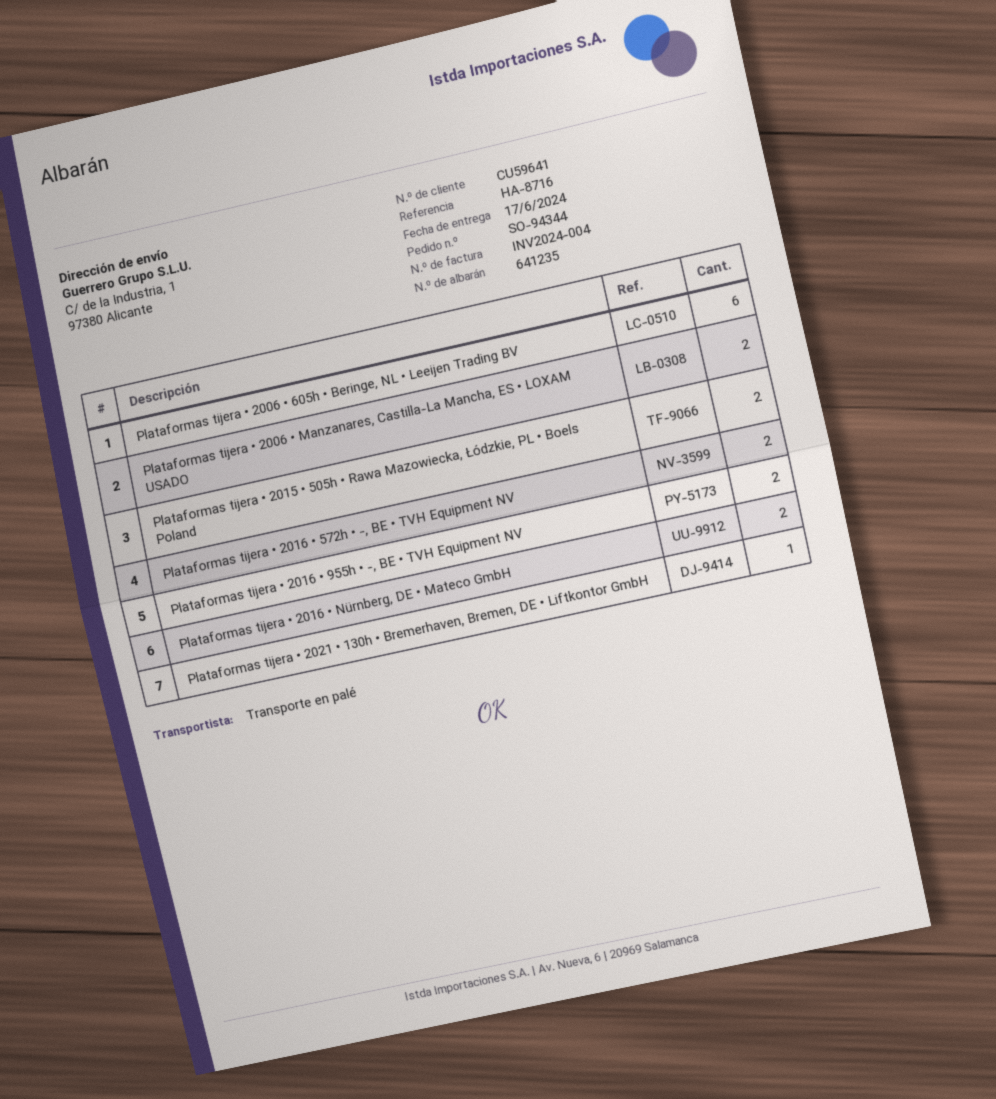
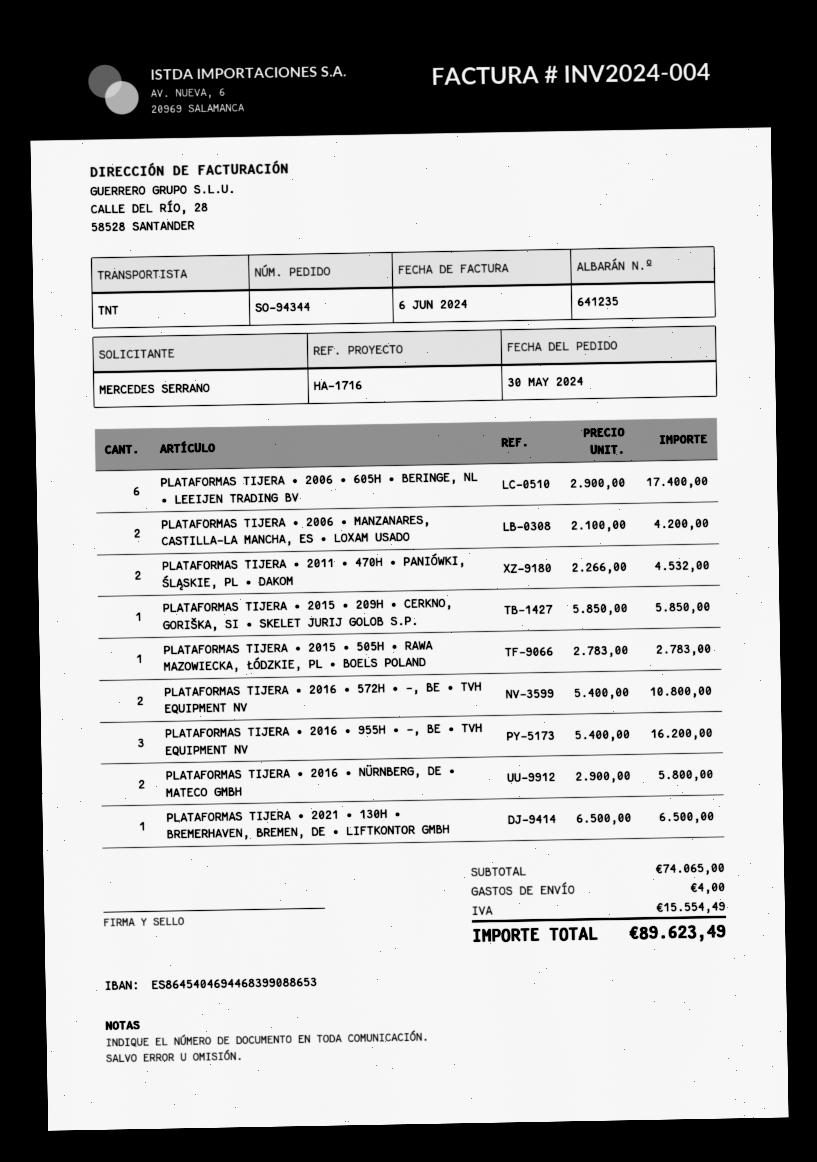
reference: HA-8716 -> HA-1716
shipping method: pallet freight -> TNT
Plataformas tijera • 2015 • 505h • Rawa Mazowiecka, Łódzkie, PL • Boels Poland: 2 -> 1
Plataformas tijera • 2016 • 955h • -, BE • TVH Equipment NV: 2 -> 3
PLATAFORMAS TIJERA • 2011 • 470H • PANIÓWKI, ŚLĄSKIE, PL • DAKOM: none -> 2
PLATAFORMAS TIJERA • 2015 • 209H • CERKNO, GORIŠKA, SI • SKELET JURIJ GOLOB S.P.: none -> 1

